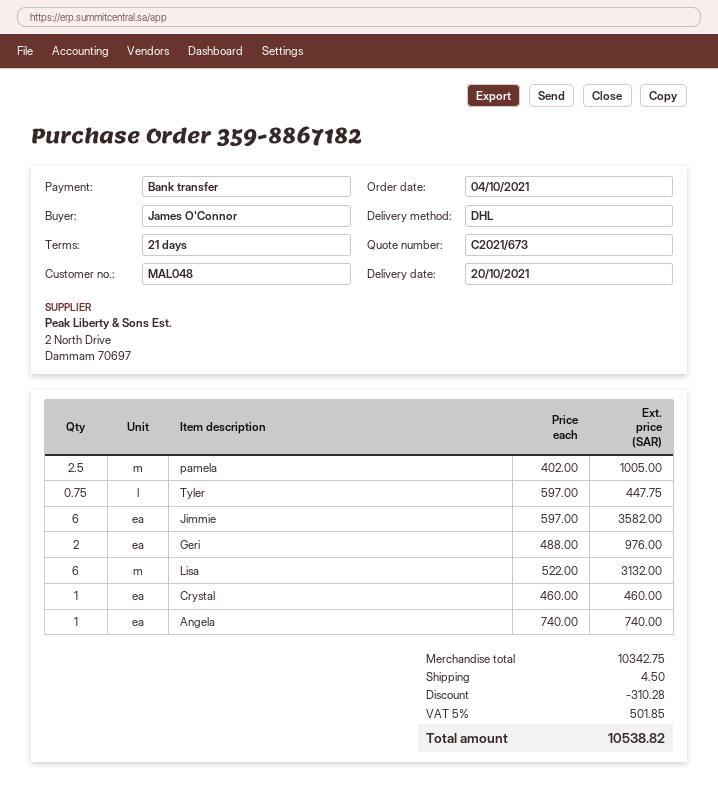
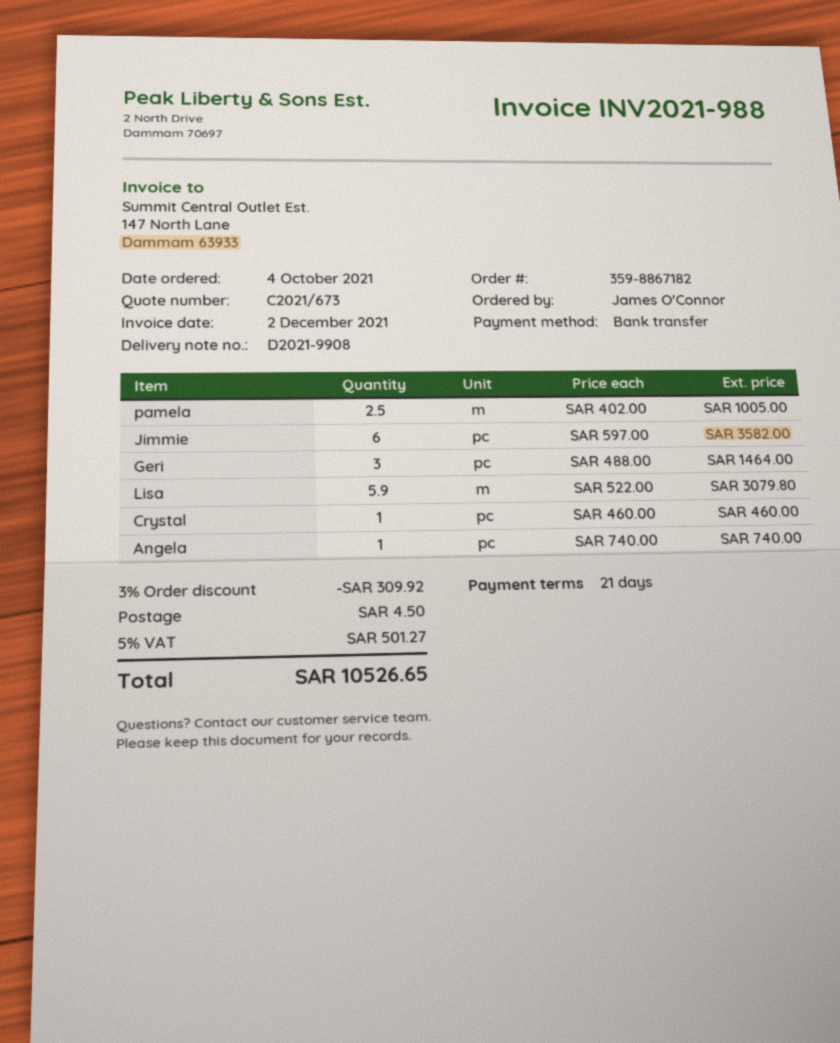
Tyler: 0.75 x 597.00 = 447.75 -> none
Geri: 2 x 488.00 = 976.00 -> 3 x 488.00 = 1464.00
Lisa: 6 x 522.00 = 3132.00 -> 5.9 x 522.00 = 3079.80
discount: 310.28 -> 309.92
tax: 5% = 501.85 -> 5% = 501.27
total: 10538.82 -> 10526.65

